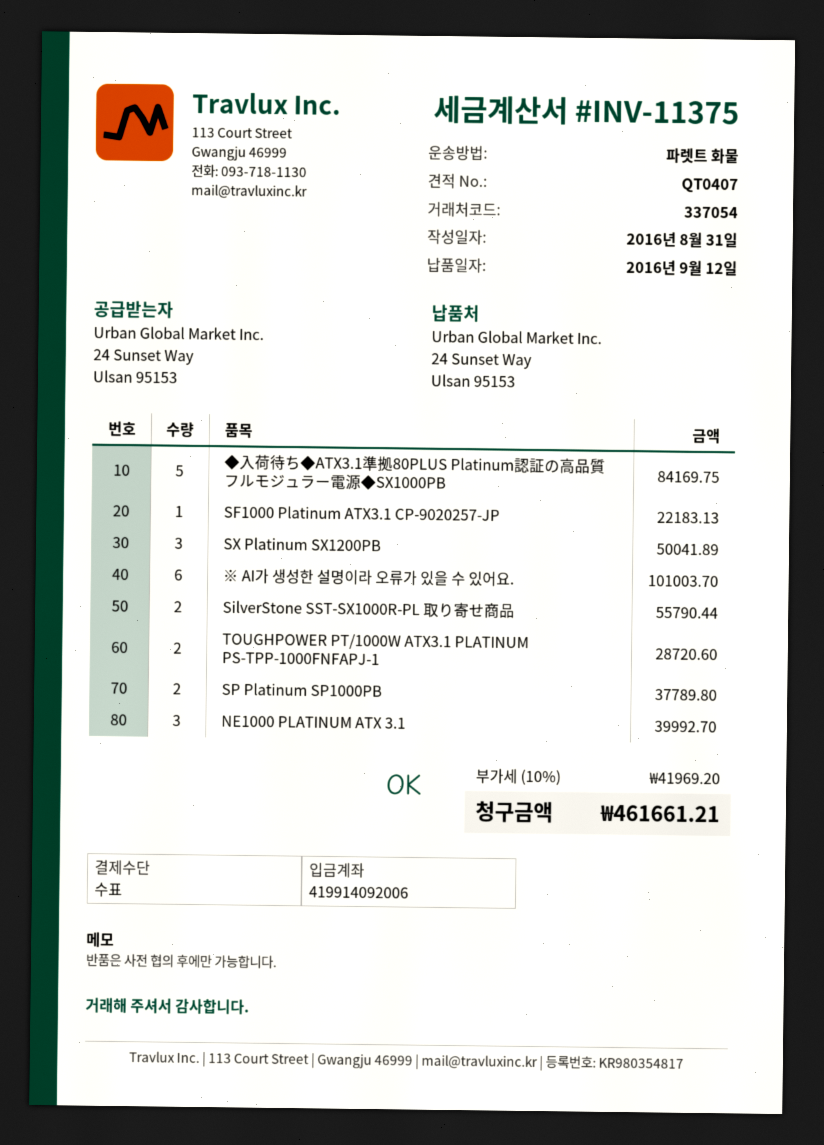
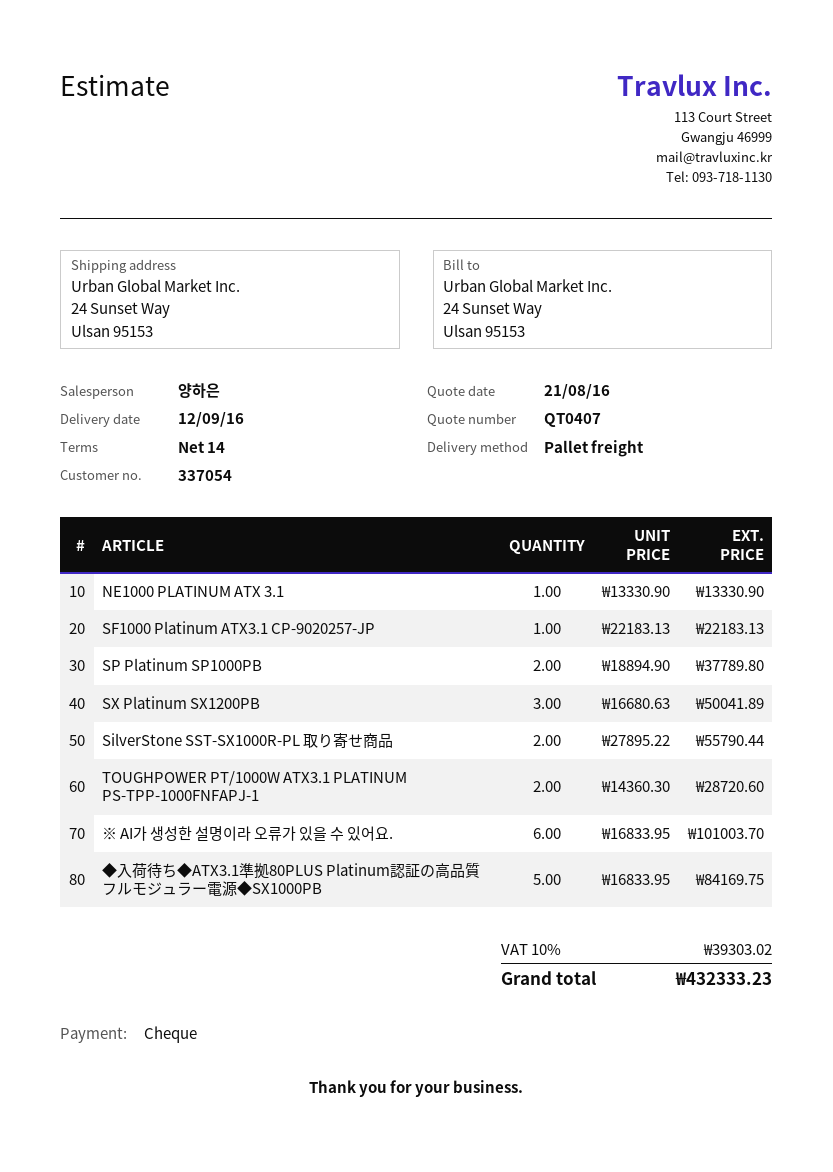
NE1000 PLATINUM ATX 3.1: 3 for 39992.70 -> 1 for 13330.90
tax: 10% = 41969.20 -> 10% = 39303.02
total: 461661.21 -> 432333.23

